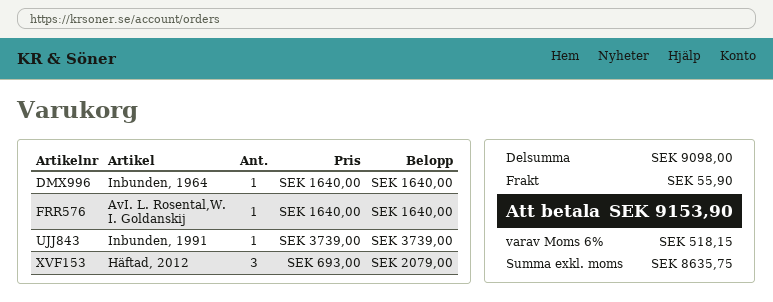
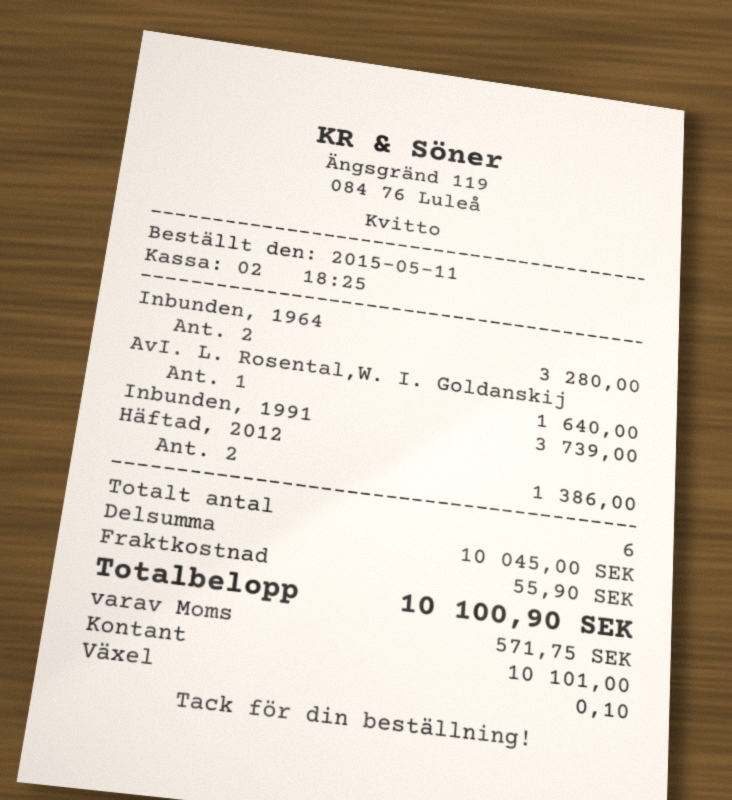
Inbunden, 1964: 1 for 1640.00 -> 2 for 3280.00
Häftad, 2012: 3 for 2079.00 -> 2 for 1386.00
subtotal: 9098.00 -> 10045.00
tax: 518.15 -> 571.75
total: 9153.90 -> 10100.90

